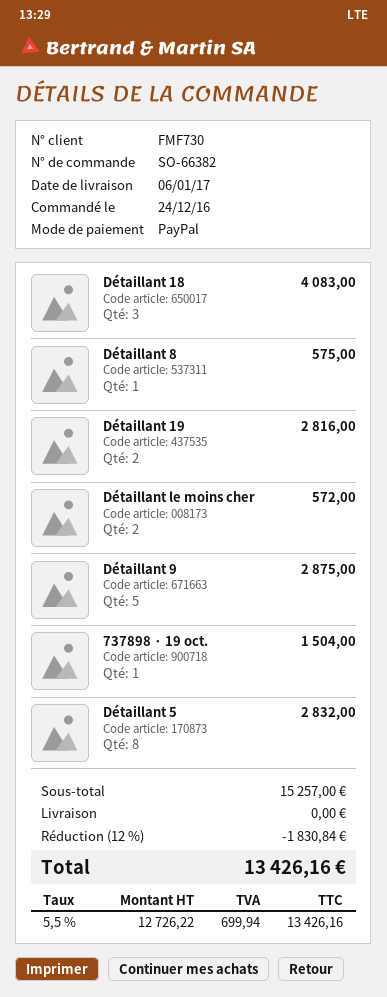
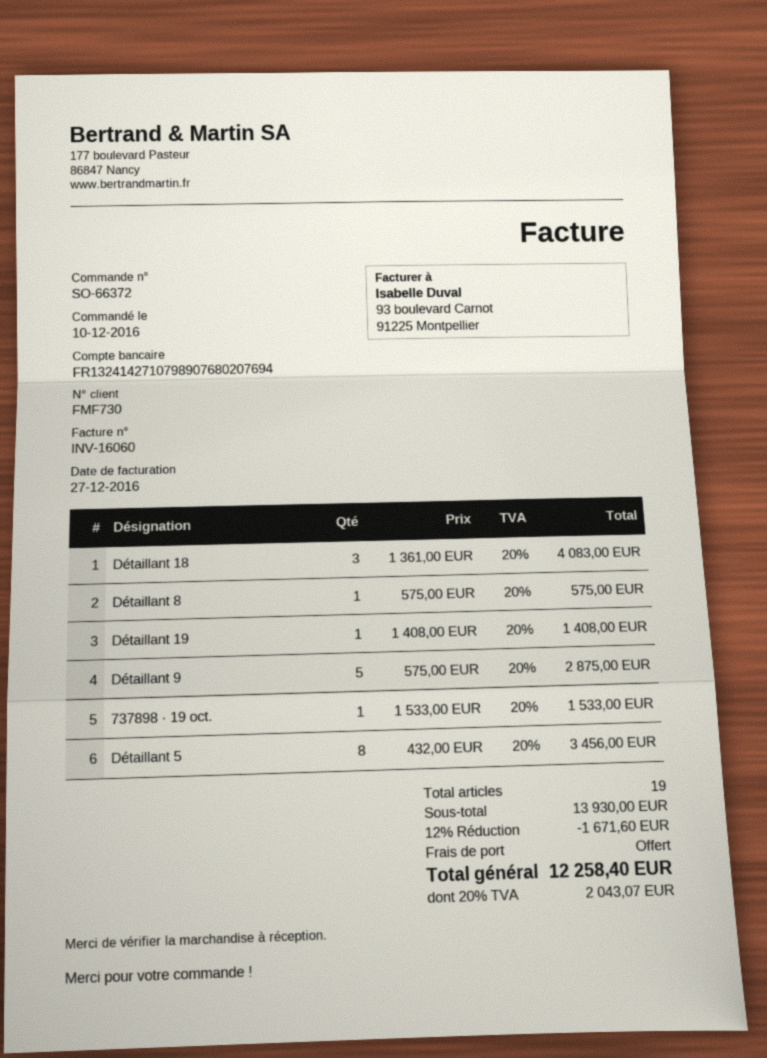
order number: SO-66382 -> SO-66372
order date: 2016-12-24 -> 2016-12-10
Détaillant 19: 2 for 2816.00 -> 1 for 1408.00
Détaillant le moins cher: 2 for 572.00 -> none
737898 · 19 oct.: 1 for 1504.00 -> 1 for 1533.00
Détaillant 5: 8 for 2832.00 -> 8 for 3456.00
subtotal: 15257.00 -> 13930.00
discount: 12% = 1830.84 -> 12% = 1671.60
tax: 5.5% = 699.94 -> 20% = 2043.07
total: 13426.16 -> 12258.40

